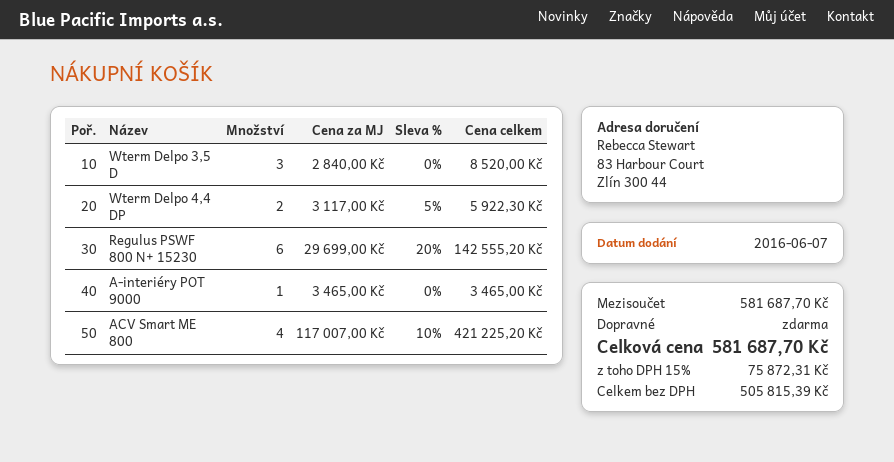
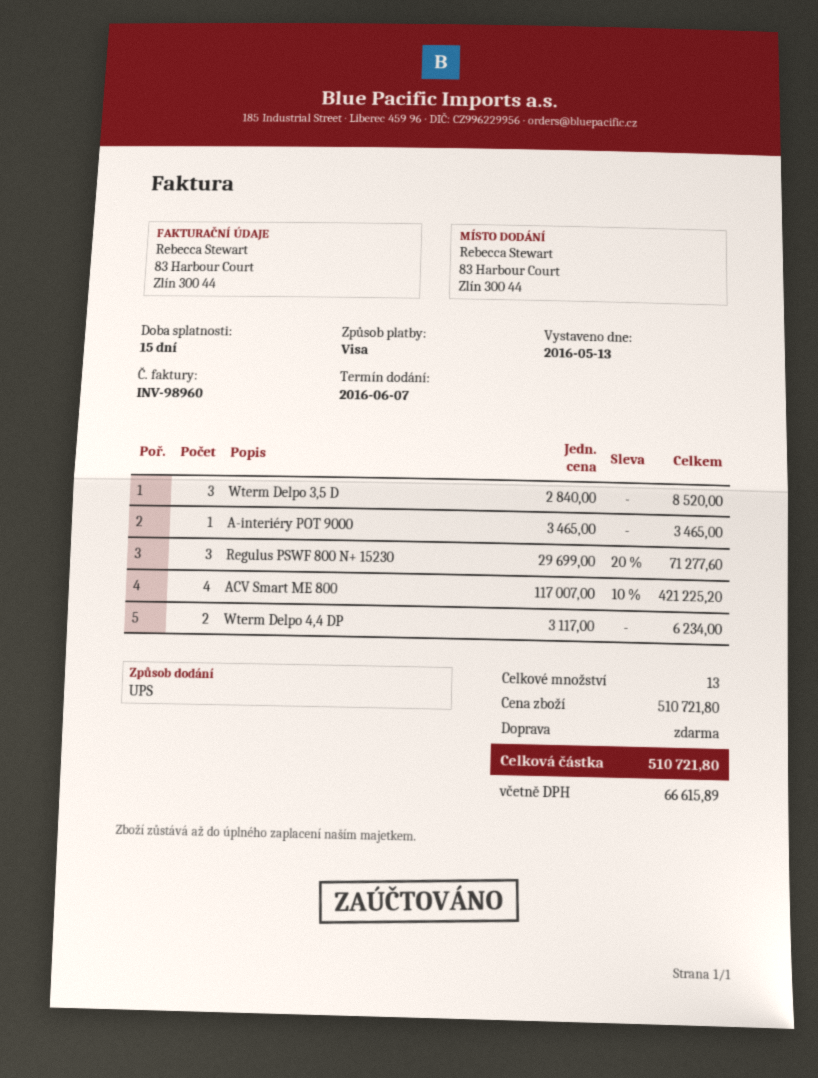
Wterm Delpo 4,4 DP: 2 x 3117.00 - 5% = 5922.30 -> 2 x 3117.00 = 6234.00
Regulus PSWF 800 N+ 15230: 6 x 29699.00 - 20% = 142555.20 -> 3 x 29699.00 - 20% = 71277.60
subtotal: 581687.70 -> 510721.80
tax: 75872.31 -> 66615.89
total: 581687.70 -> 510721.80

